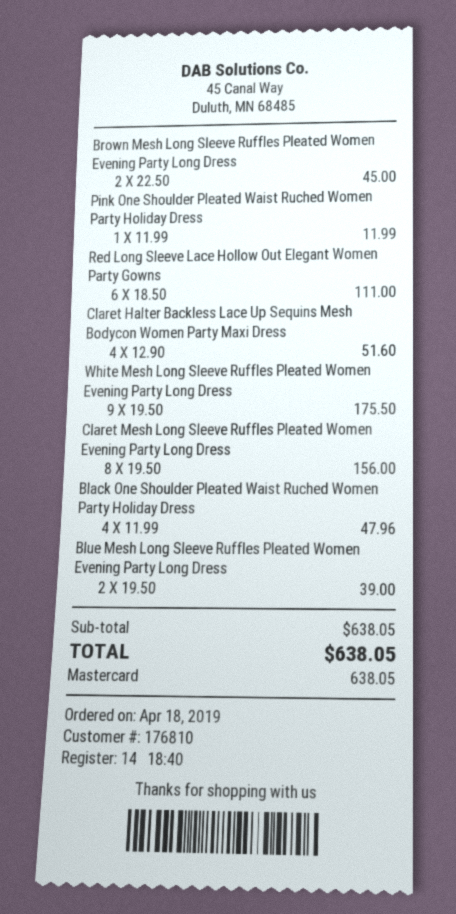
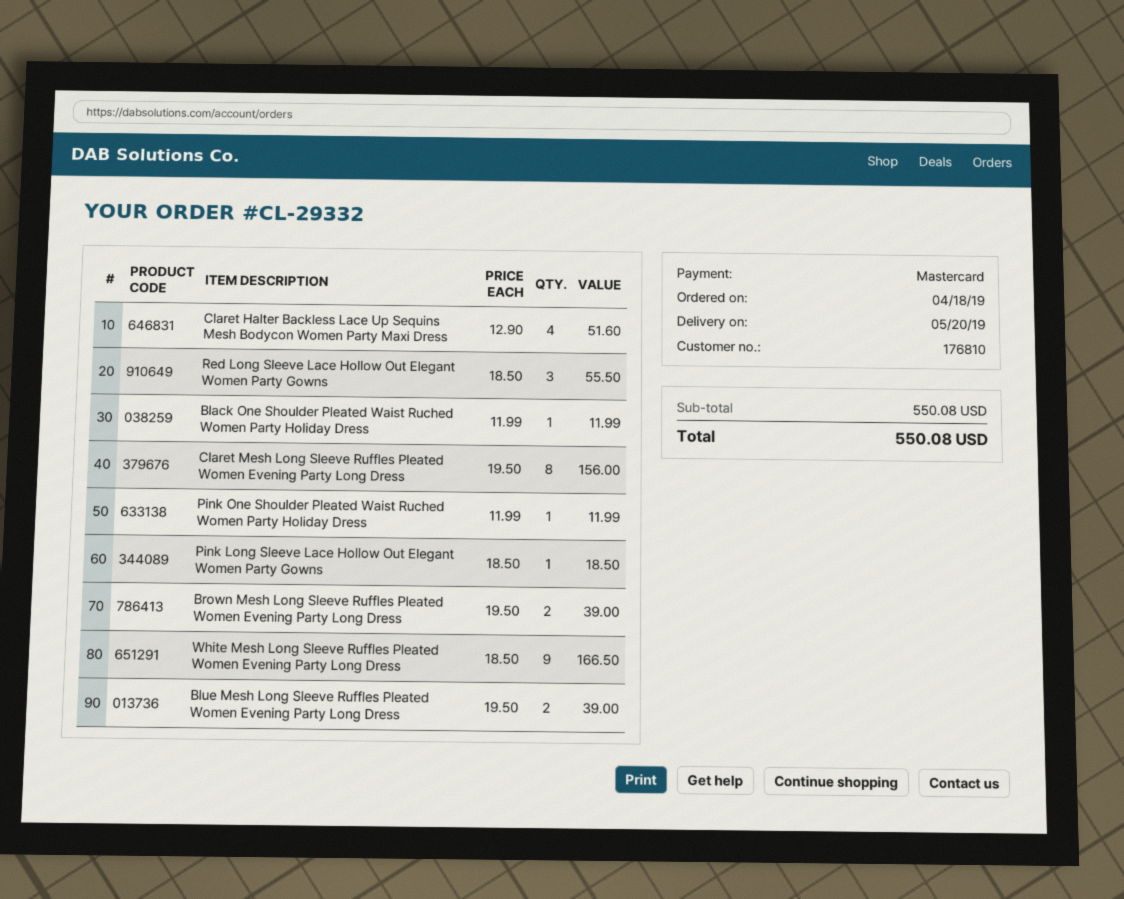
Brown Mesh Long Sleeve Ruffles Pleated Women Evening Party Long Dress: 2 x 22.50 = 45.00 -> 2 x 19.50 = 39.00
Red Long Sleeve Lace Hollow Out Elegant Women Party Gowns: 6 x 18.50 = 111.00 -> 3 x 18.50 = 55.50
White Mesh Long Sleeve Ruffles Pleated Women Evening Party Long Dress: 9 x 19.50 = 175.50 -> 9 x 18.50 = 166.50
Black One Shoulder Pleated Waist Ruched Women Party Holiday Dress: 4 x 11.99 = 47.96 -> 1 x 11.99 = 11.99
Pink Long Sleeve Lace Hollow Out Elegant Women Party Gowns: none -> 1 x 18.50 = 18.50
subtotal: 638.05 -> 550.08
total: 638.05 -> 550.08

